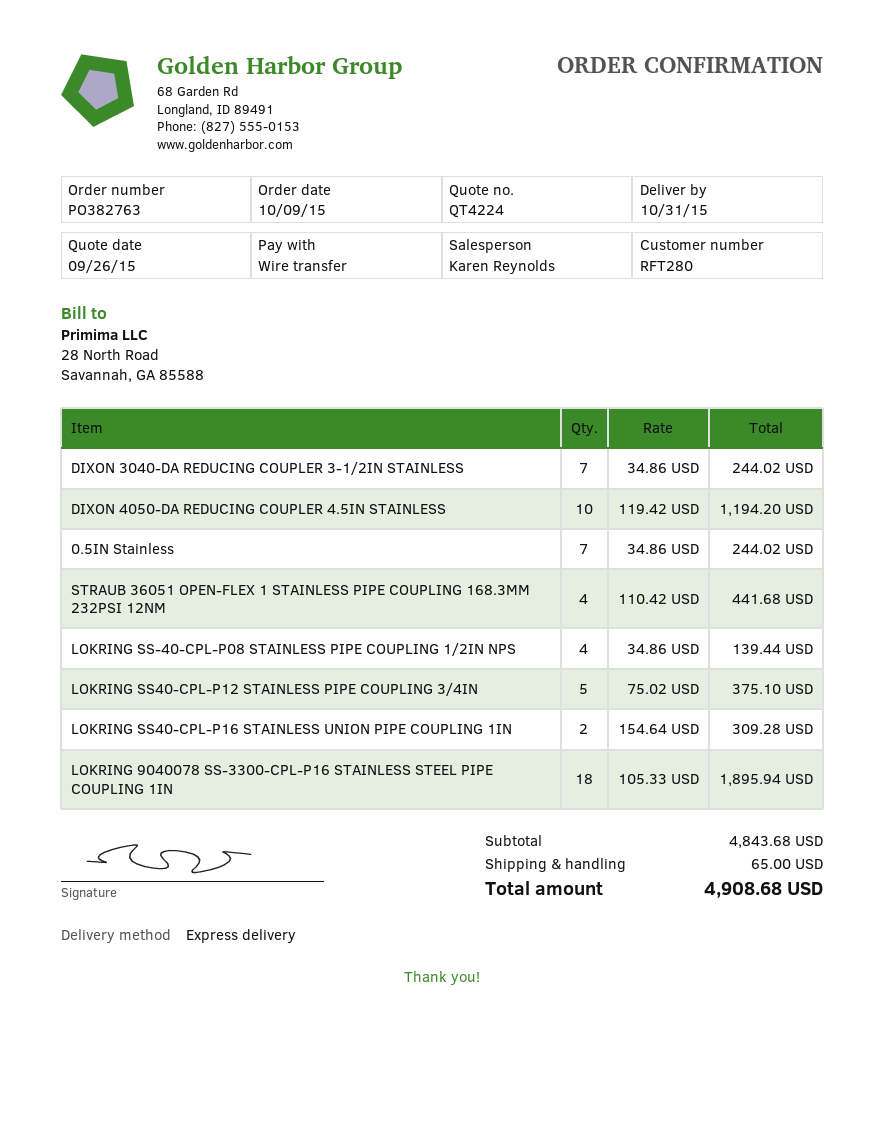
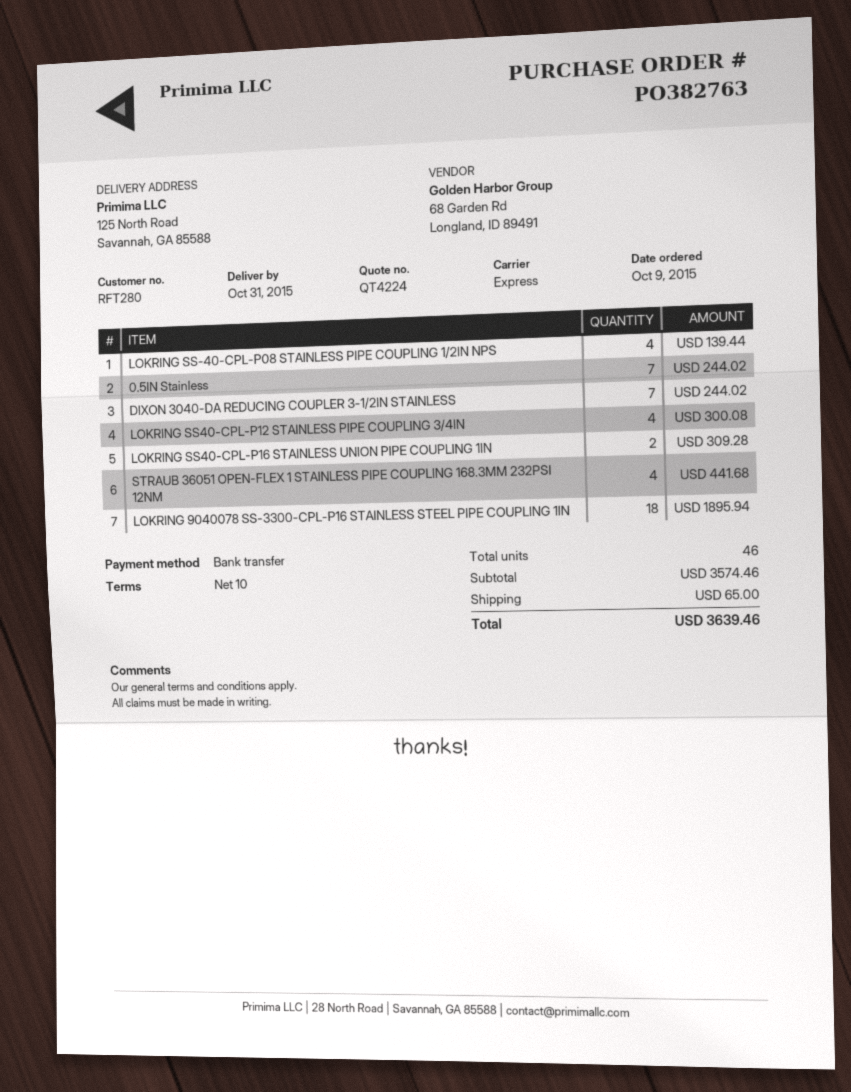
DIXON 4050-DA REDUCING COUPLER 4.5IN STAINLESS: 10 for 1194.20 -> none
LOKRING SS40-CPL-P12 STAINLESS PIPE COUPLING 3/4IN: 5 for 375.10 -> 4 for 300.08
subtotal: 4843.68 -> 3574.46
total: 4908.68 -> 3639.46

